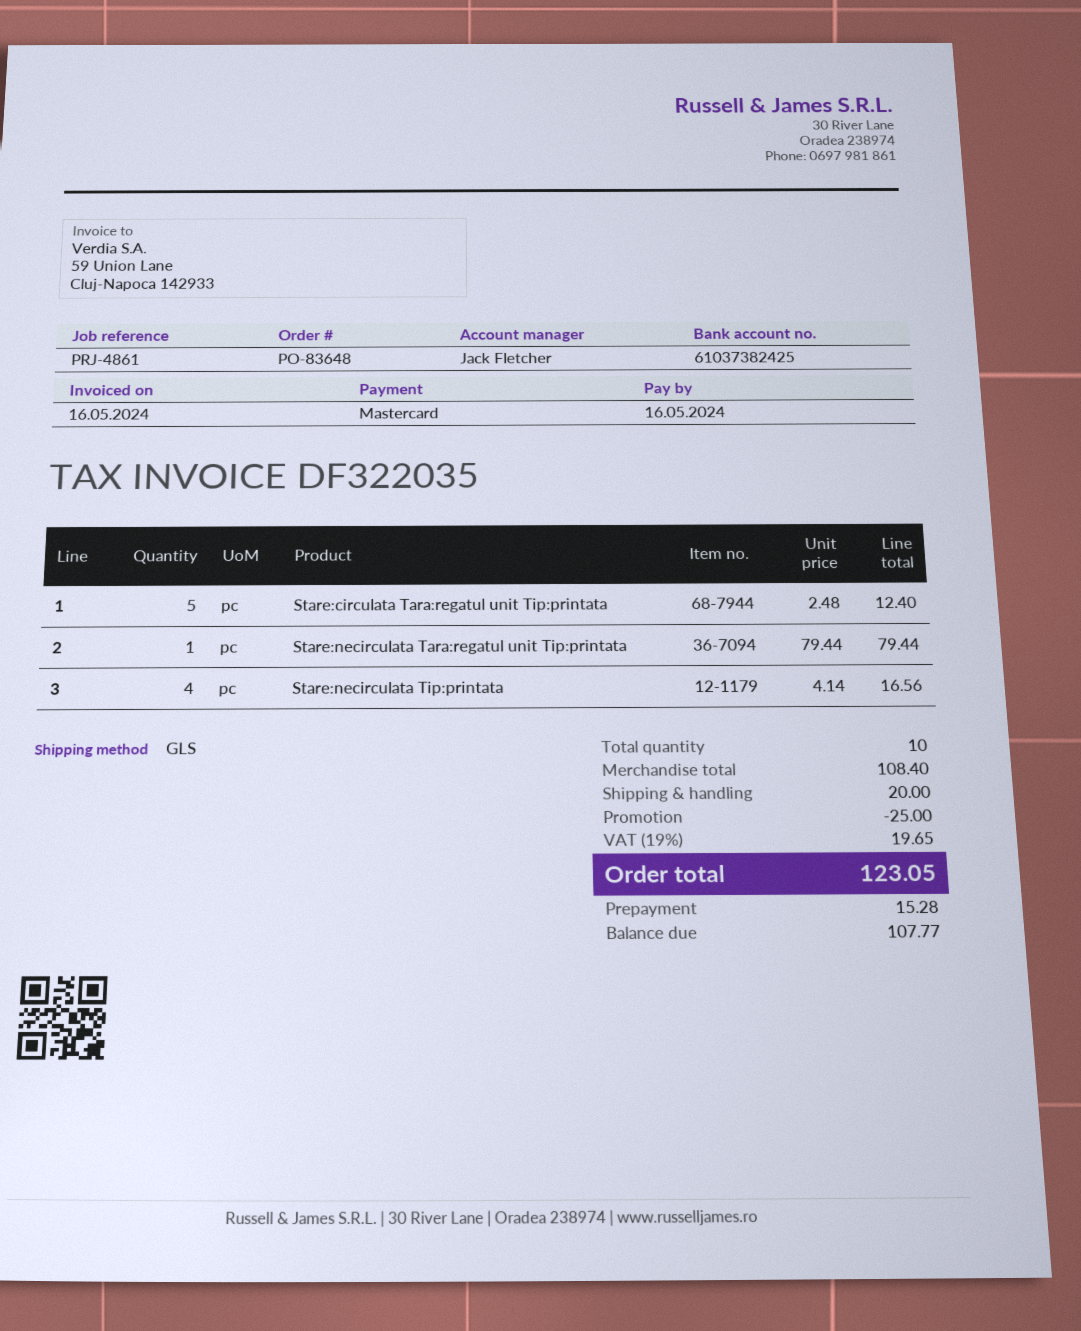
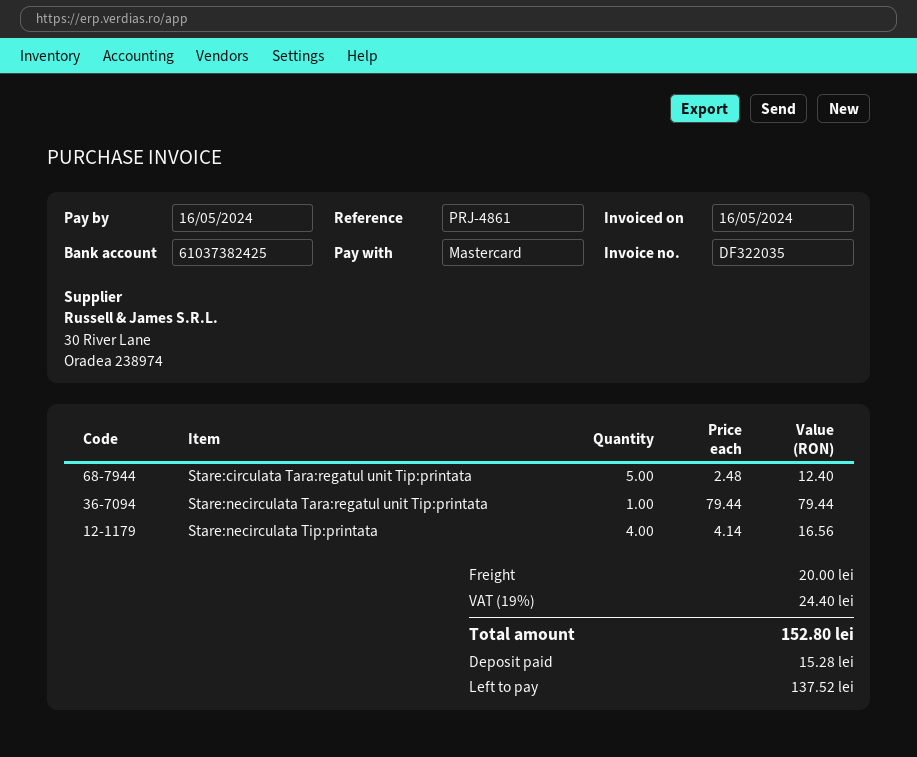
discount: 25.00 -> none
tax: 19% = 19.65 -> 19% = 24.40
total: 123.05 -> 152.80
balance: 107.77 -> 137.52

